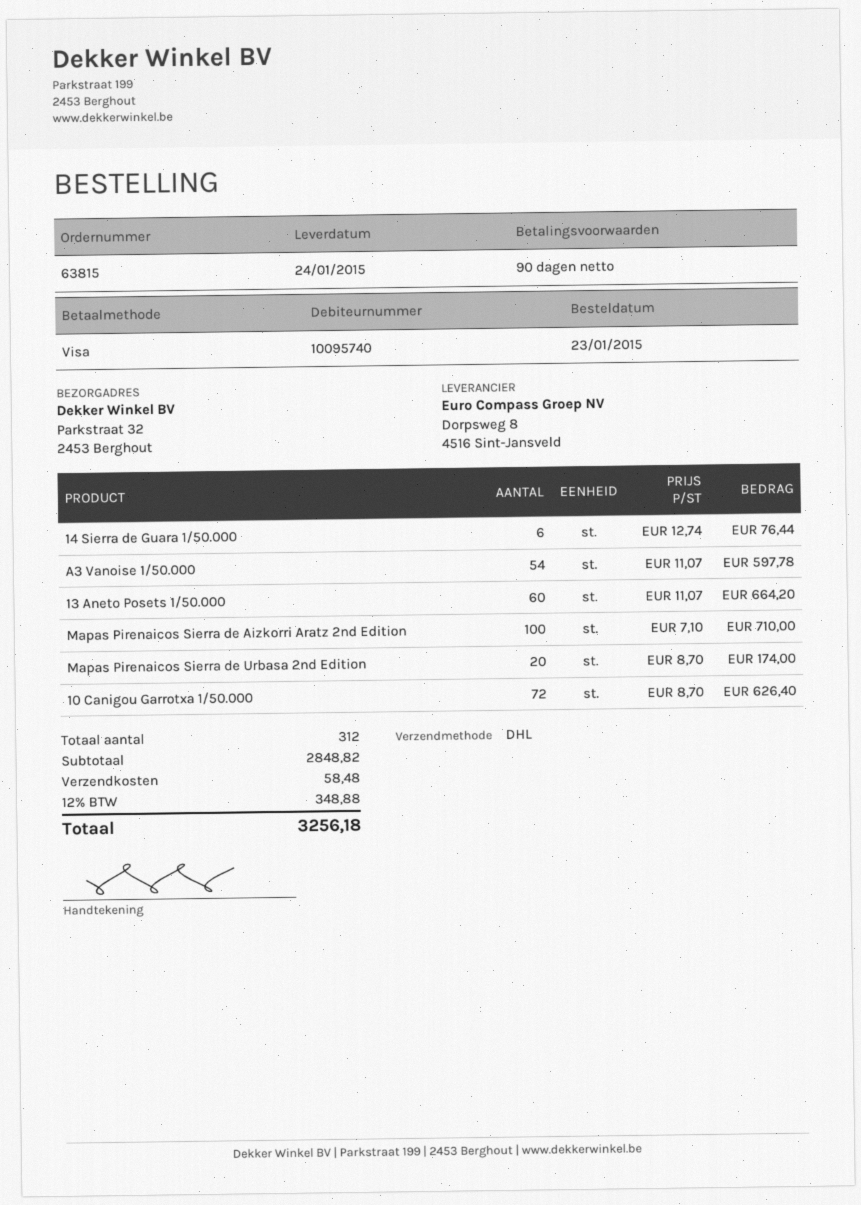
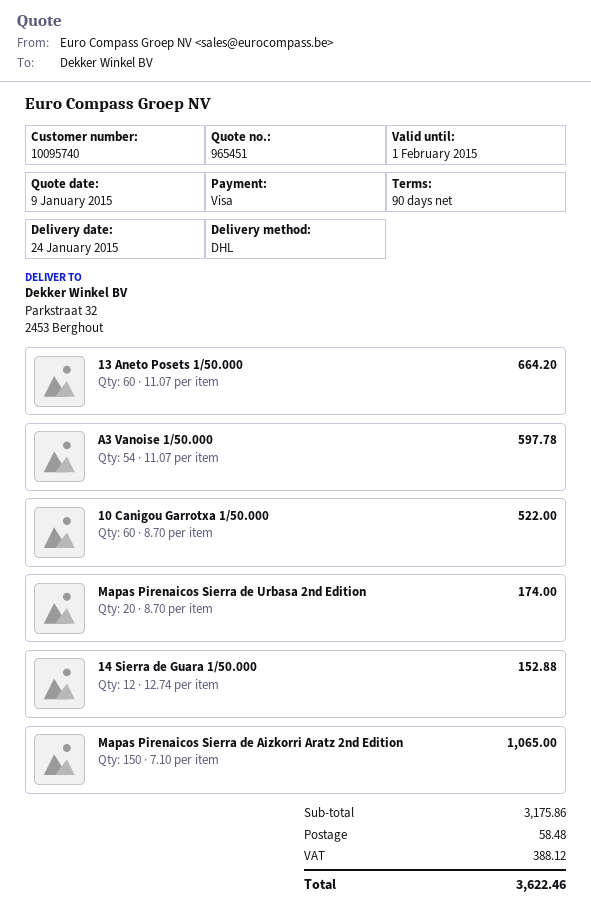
14 Sierra de Guara 1/50.000: 6 x 12.74 = 76.44 -> 12 x 12.74 = 152.88
Mapas Pirenaicos Sierra de Aizkorri Aratz 2nd Edition: 100 x 7.10 = 710.00 -> 150 x 7.10 = 1065.00
10 Canigou Garrotxa 1/50.000: 72 x 8.70 = 626.40 -> 60 x 8.70 = 522.00
subtotal: 2848.82 -> 3175.86
tax: 348.88 -> 388.12
total: 3256.18 -> 3622.46

